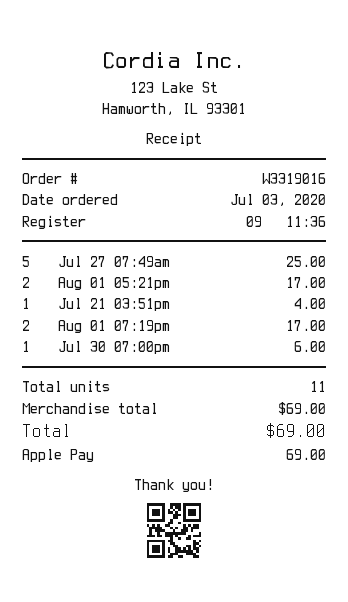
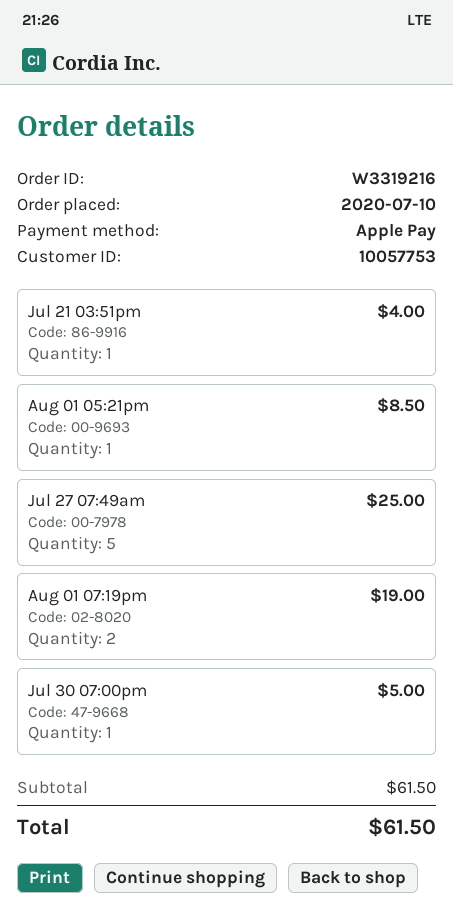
order number: W3319016 -> W3319216
order date: 2020-07-03 -> 2020-07-10
Aug 01 05:21pm: 2 for 17.00 -> 1 for 8.50
Aug 01 07:19pm: 2 for 17.00 -> 2 for 19.00
Jul 30 07:00pm: 1 for 6.00 -> 1 for 5.00
subtotal: 69.00 -> 61.50
total: 69.00 -> 61.50

